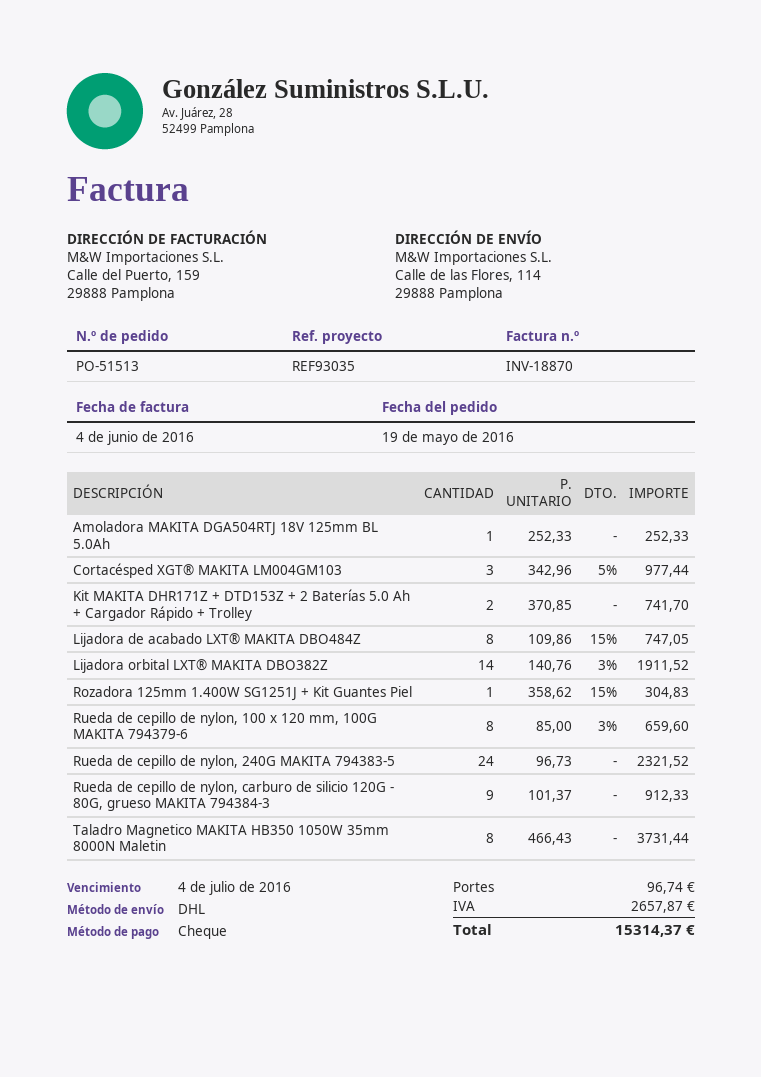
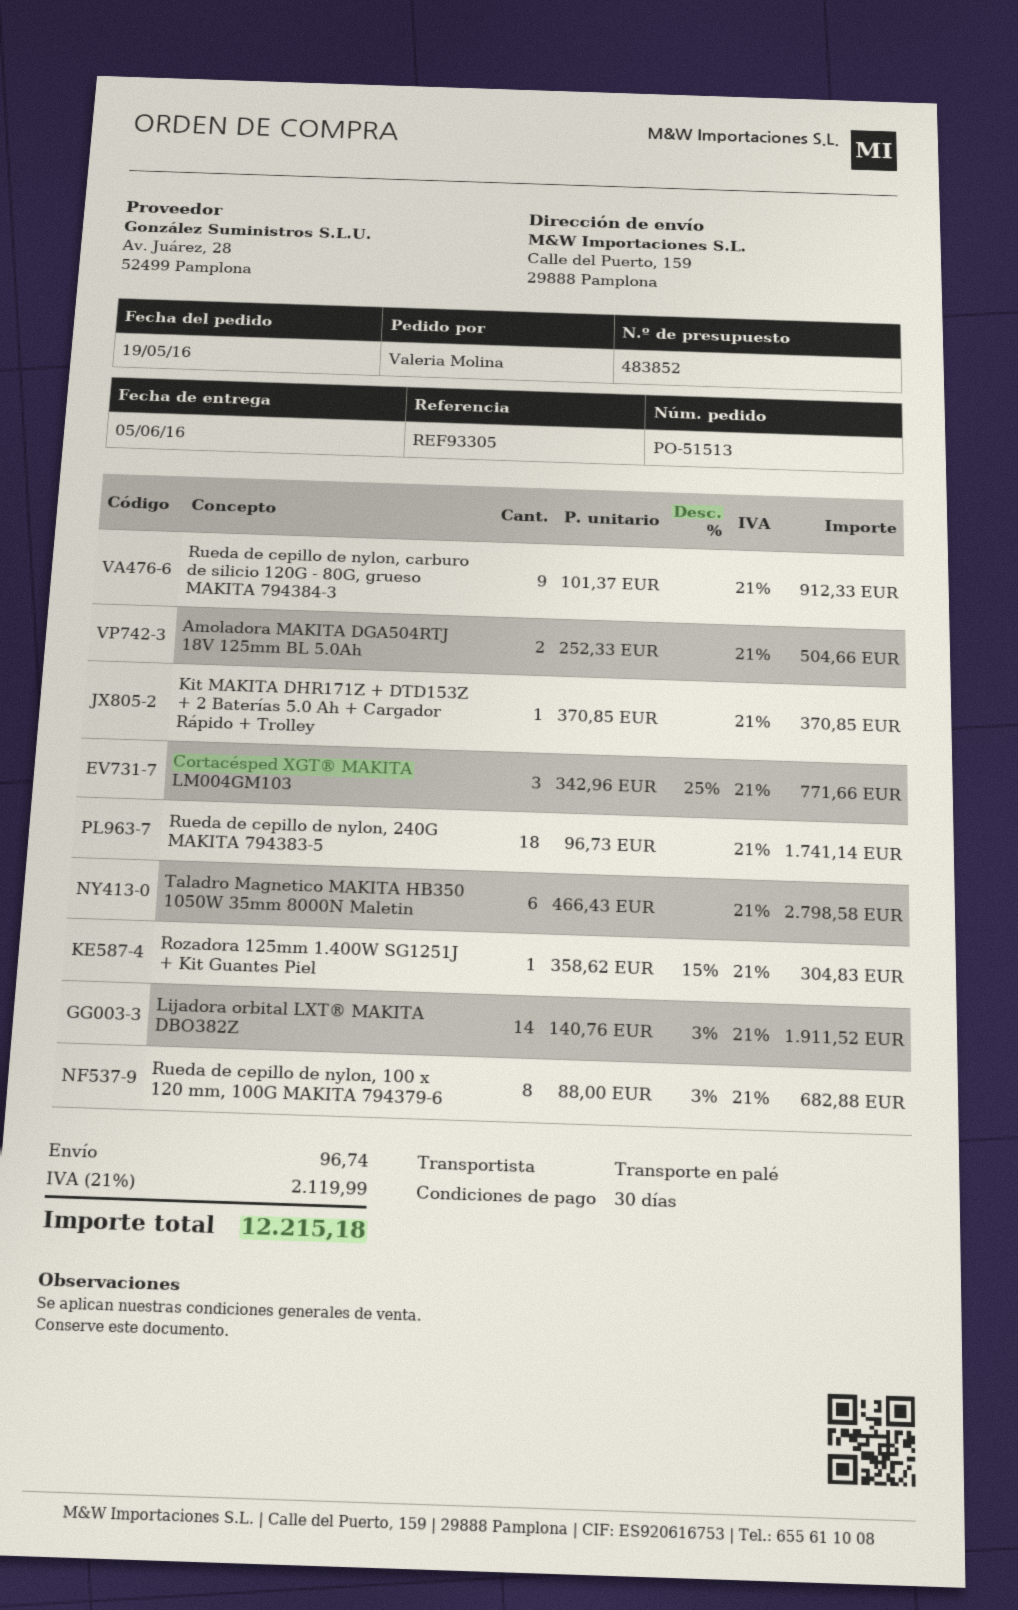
reference: REF93035 -> REF93305
shipping method: DHL -> pallet freight
ship to: Calle de las Flores, 114, 29888 Pamplona -> Calle del Puerto, 159, 29888 Pamplona
Amoladora MAKITA DGA504RTJ 18V 125mm BL 5.0Ah: 1 x 252.33 = 252.33 -> 2 x 252.33 = 504.66
Cortacésped XGT® MAKITA LM004GM103: 3 x 342.96 - 5% = 977.44 -> 3 x 342.96 - 25% = 771.66
Kit MAKITA DHR171Z + DTD153Z + 2 Baterías 5.0 Ah + Cargador Rápido + Trolley: 2 x 370.85 = 741.70 -> 1 x 370.85 = 370.85
Lijadora de acabado LXT® MAKITA DBO484Z: 8 x 109.86 - 15% = 747.05 -> none
Rueda de cepillo de nylon, 100 x 120 mm, 100G MAKITA 794379-6: 8 x 85.00 - 3% = 659.60 -> 8 x 88.00 - 3% = 682.88
Rueda de cepillo de nylon, 240G MAKITA 794383-5: 24 x 96.73 = 2321.52 -> 18 x 96.73 = 1741.14
Taladro Magnetico MAKITA HB350 1050W 35mm 8000N Maletin: 8 x 466.43 = 3731.44 -> 6 x 466.43 = 2798.58
tax: 2657.87 -> 2119.99
total: 15314.37 -> 12215.18

